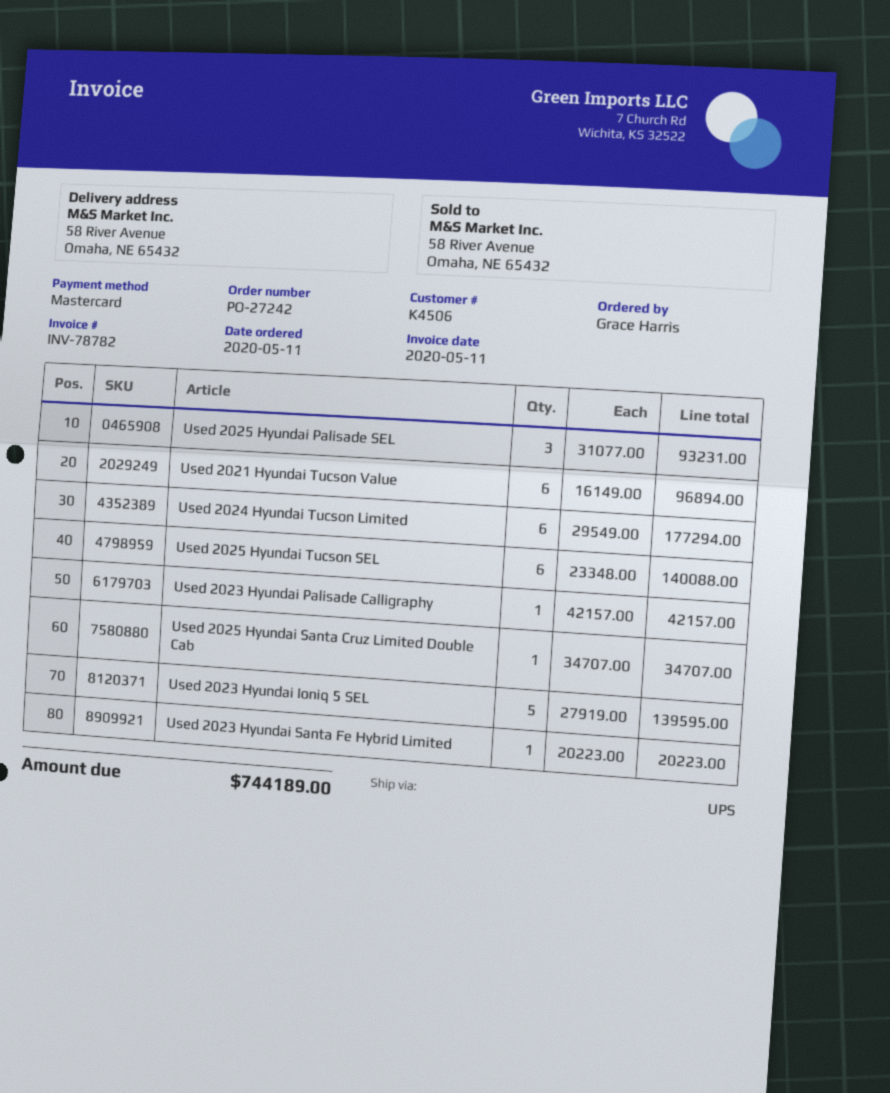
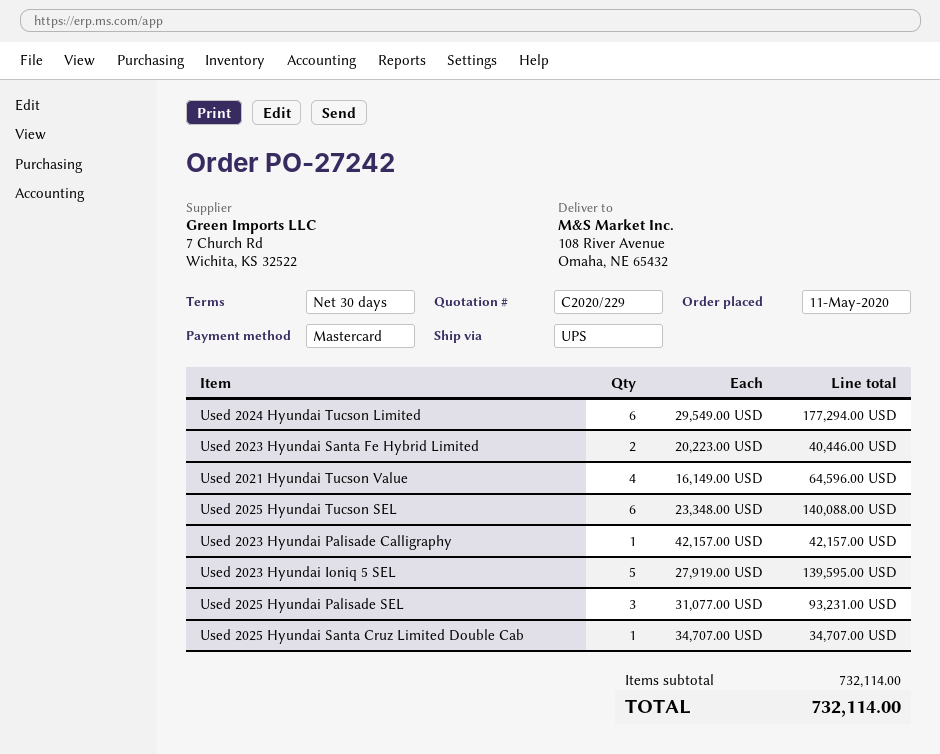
ship to: 58 River Avenue, Omaha, NE 65432 -> 108 River Avenue, Omaha, NE 65432
Used 2021 Hyundai Tucson Value: 6 x 16149.00 = 96894.00 -> 4 x 16149.00 = 64596.00
Used 2023 Hyundai Santa Fe Hybrid Limited: 1 x 20223.00 = 20223.00 -> 2 x 20223.00 = 40446.00
total: 744189.00 -> 732114.00

